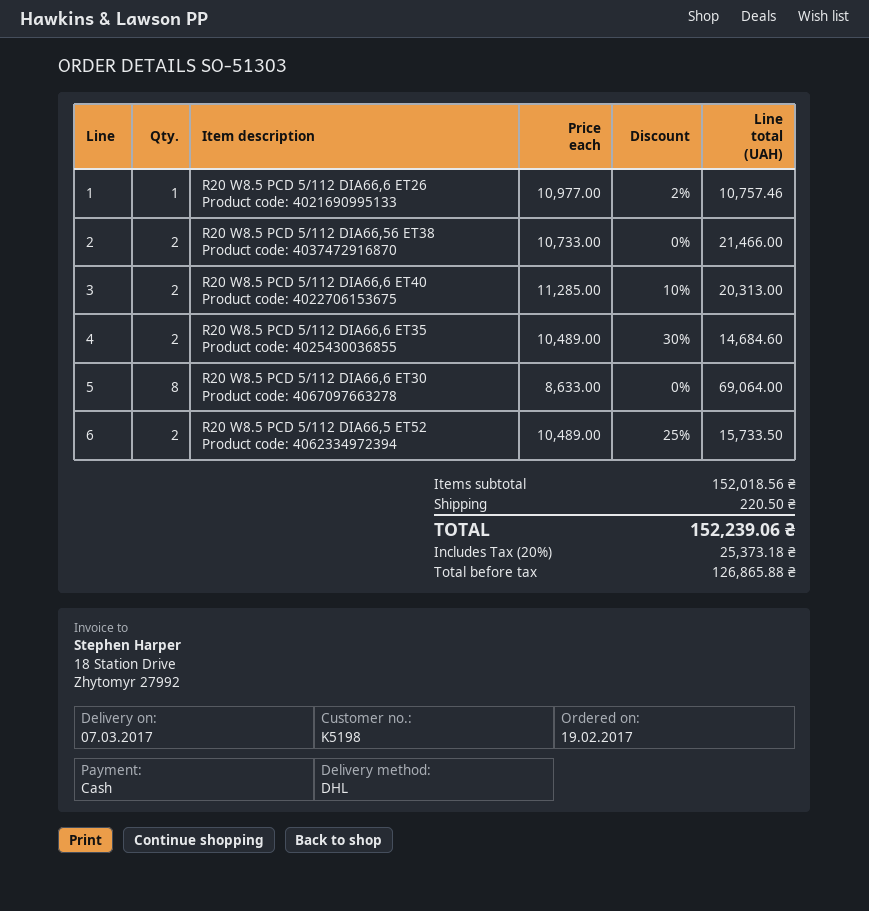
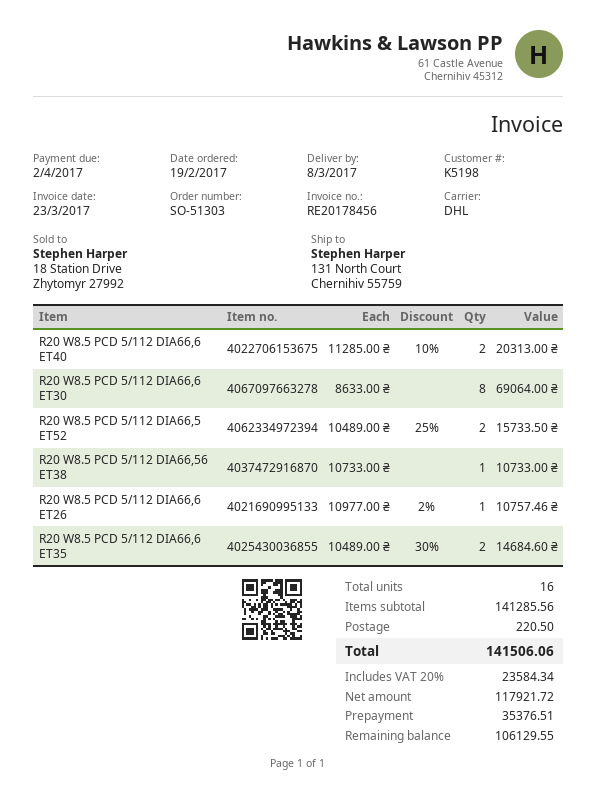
delivery date: 2017-03-07 -> 2017-03-08
R20 W8.5 PCD 5/112 DIA66,56 ET38: 2 x 10733.00 = 21466.00 -> 1 x 10733.00 = 10733.00
subtotal: 152018.56 -> 141285.56
net: 126865.88 -> 117921.72
tax: 20% = 25373.18 -> 20% = 23584.34
total: 152239.06 -> 141506.06

